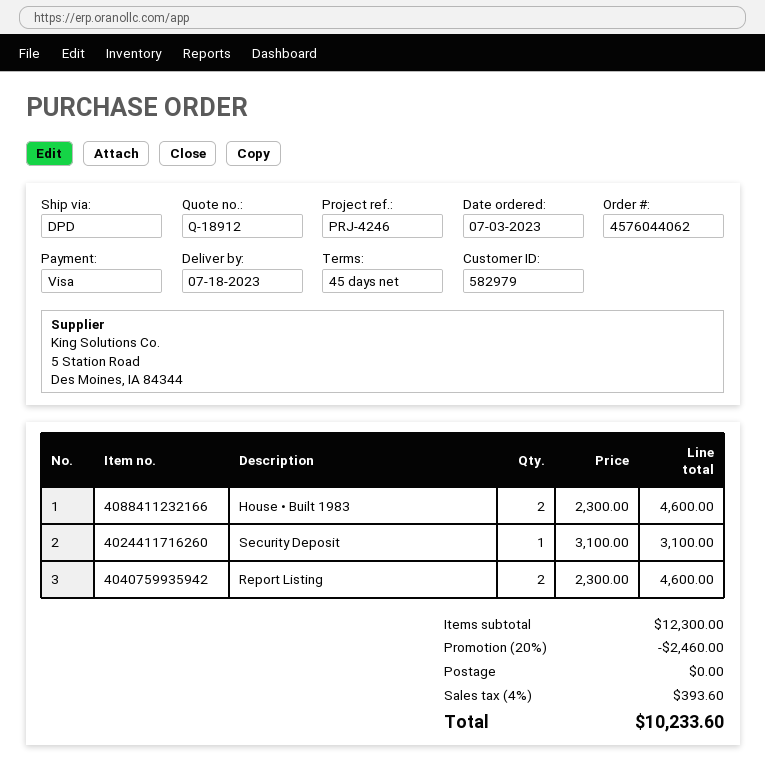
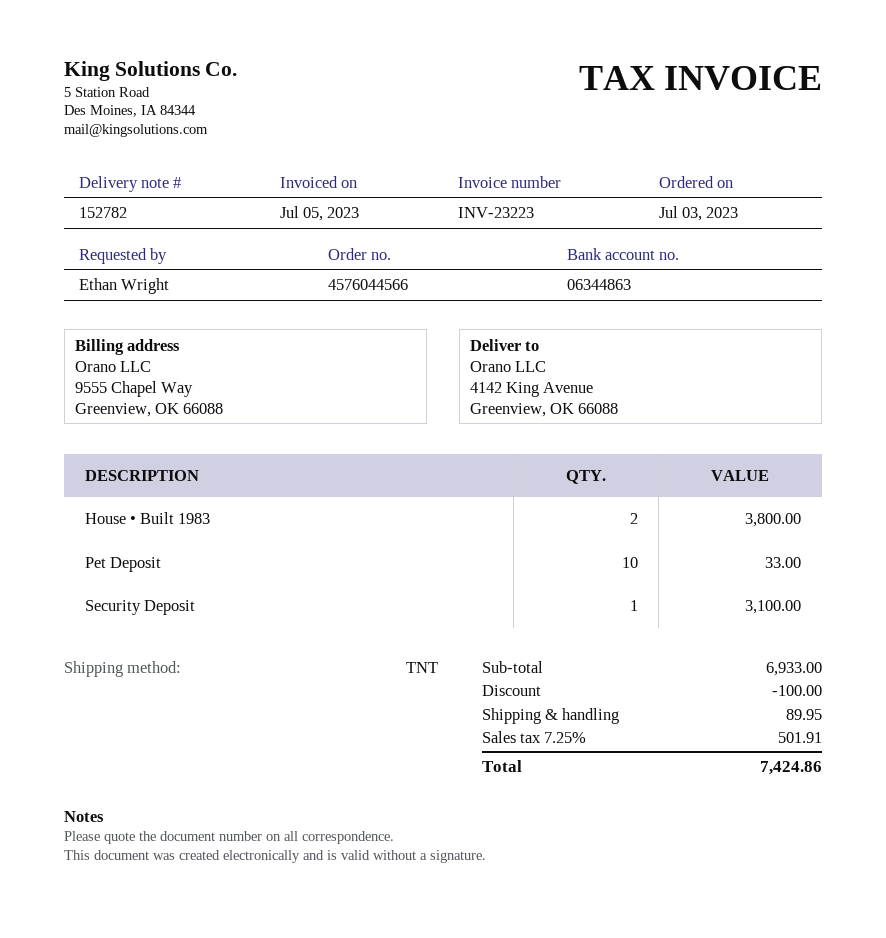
order number: 4576044062 -> 4576044566
shipping method: DPD -> TNT
House • Built 1983: 2 for 4600.00 -> 2 for 3800.00
Report Listing: 2 for 4600.00 -> none
Pet Deposit: none -> 10 for 33.00
subtotal: 12300.00 -> 6933.00
discount: 2460.00 -> 100.00
shipping: 0.00 -> 89.95
tax: 4% = 393.60 -> 7.25% = 501.91
total: 10233.60 -> 7424.86

